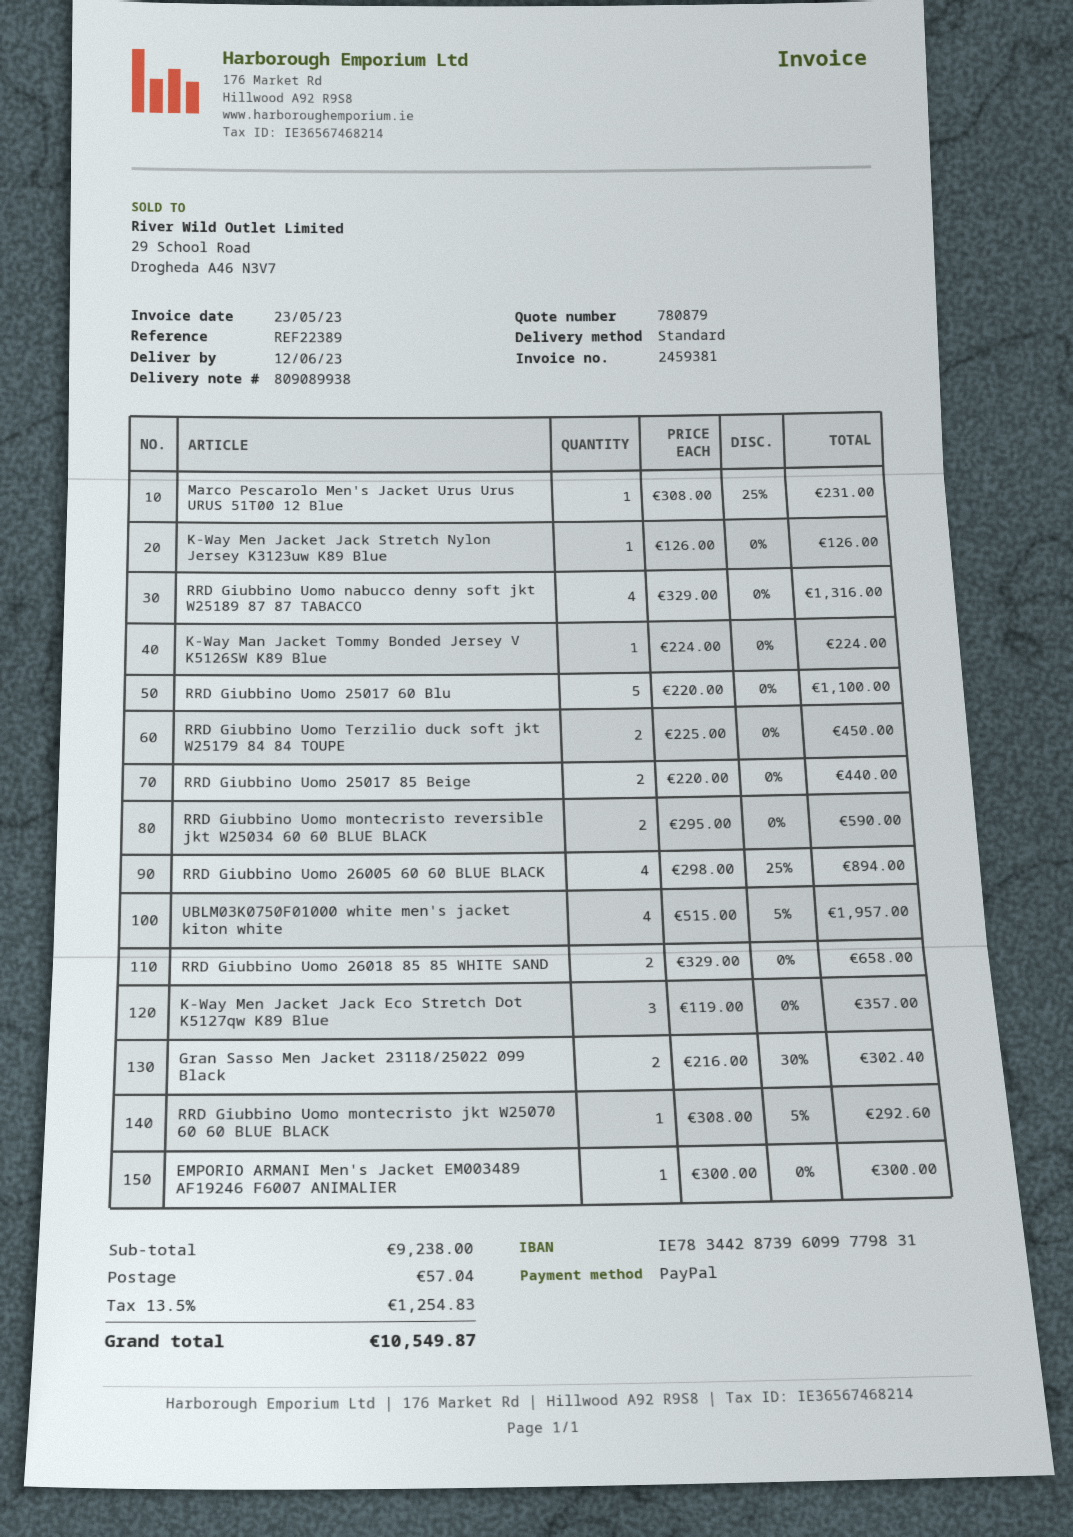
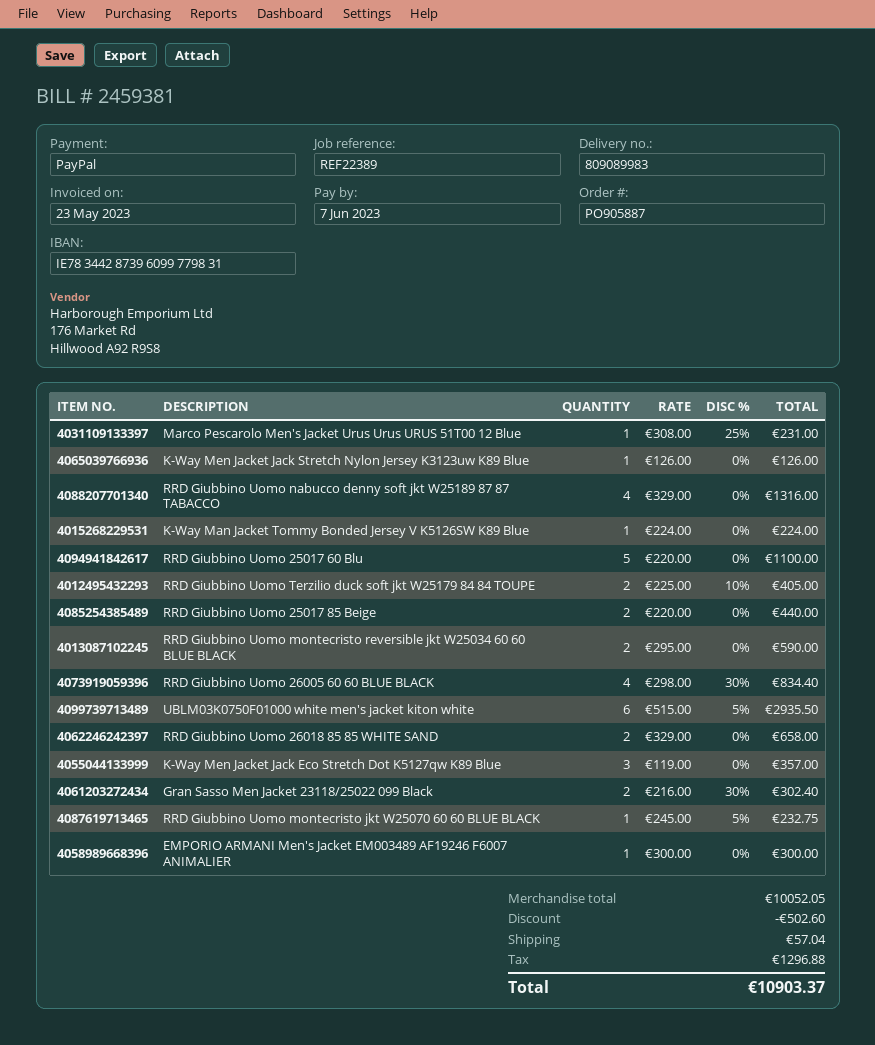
delivery note number: 809089938 -> 809089983
RRD Giubbino Uomo Terzilio duck soft jkt W25179 84 84 TOUPE: 2 x 225.00 = 450.00 -> 2 x 225.00 - 10% = 405.00
RRD Giubbino Uomo 26005 60 60 BLUE BLACK: 4 x 298.00 - 25% = 894.00 -> 4 x 298.00 - 30% = 834.40
UBLM03K0750F01000 white men's jacket kiton white: 4 x 515.00 - 5% = 1957.00 -> 6 x 515.00 - 5% = 2935.50
RRD Giubbino Uomo montecristo jkt W25070 60 60 BLUE BLACK: 1 x 308.00 - 5% = 292.60 -> 1 x 245.00 - 5% = 232.75
subtotal: 9238.00 -> 10052.05
discount: none -> 502.60
tax: 1254.83 -> 1296.88
total: 10549.87 -> 10903.37

